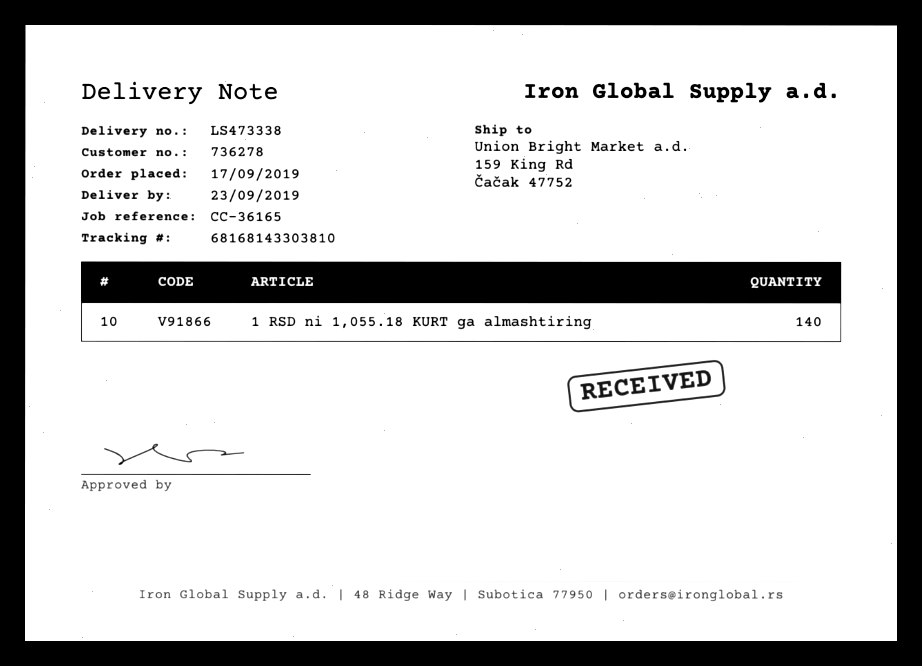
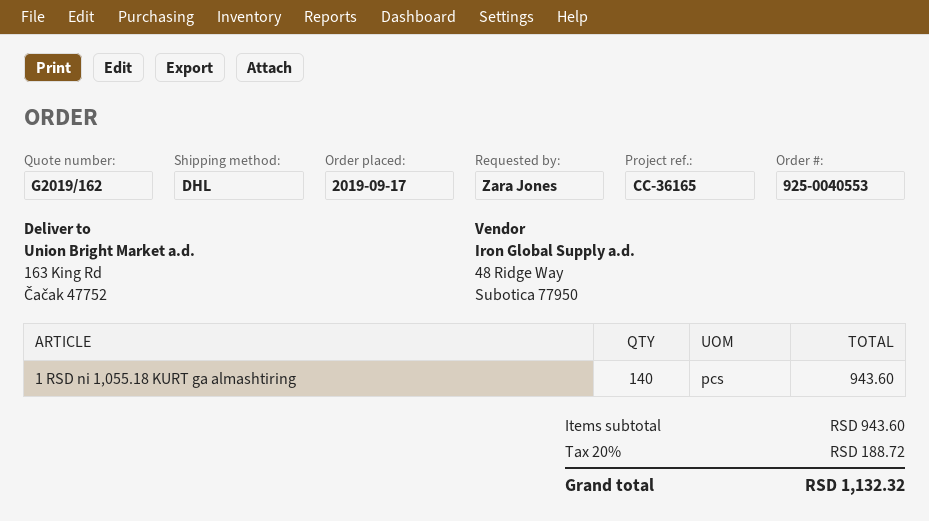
ship to: 159 King Rd, Čačak 47752 -> 163 King Rd, Čačak 47752

